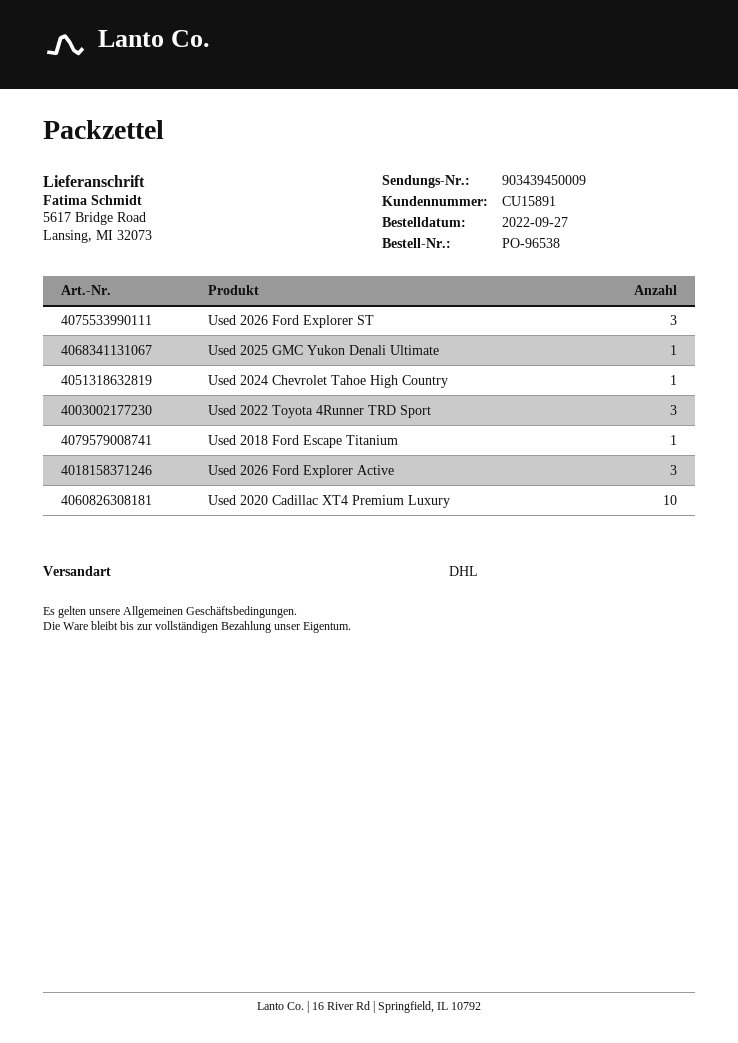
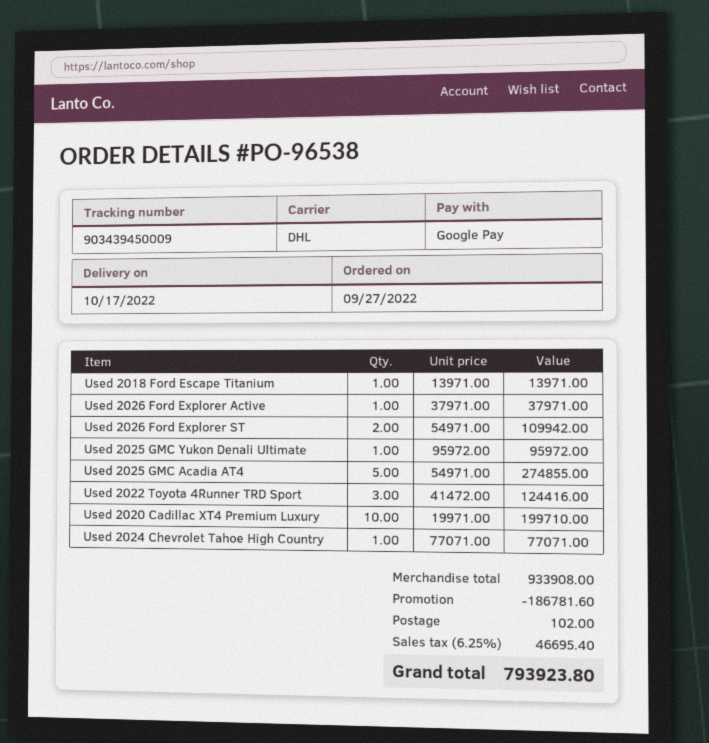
Used 2026 Ford Explorer ST: 3 -> 2
Used 2026 Ford Explorer Active: 3 -> 1
Used 2025 GMC Acadia AT4: none -> 5

